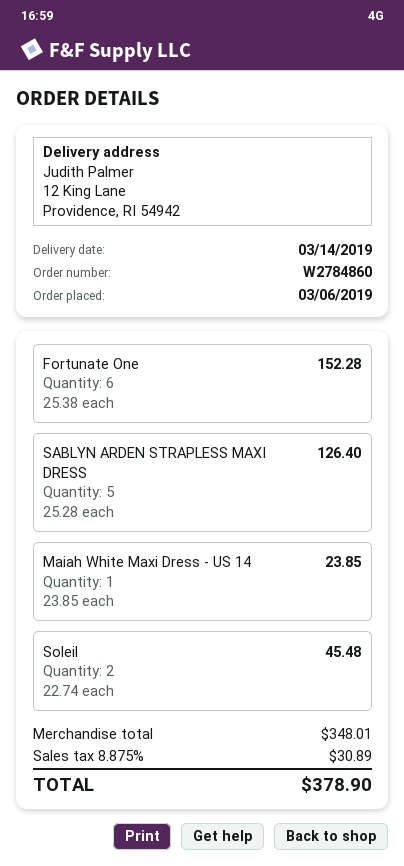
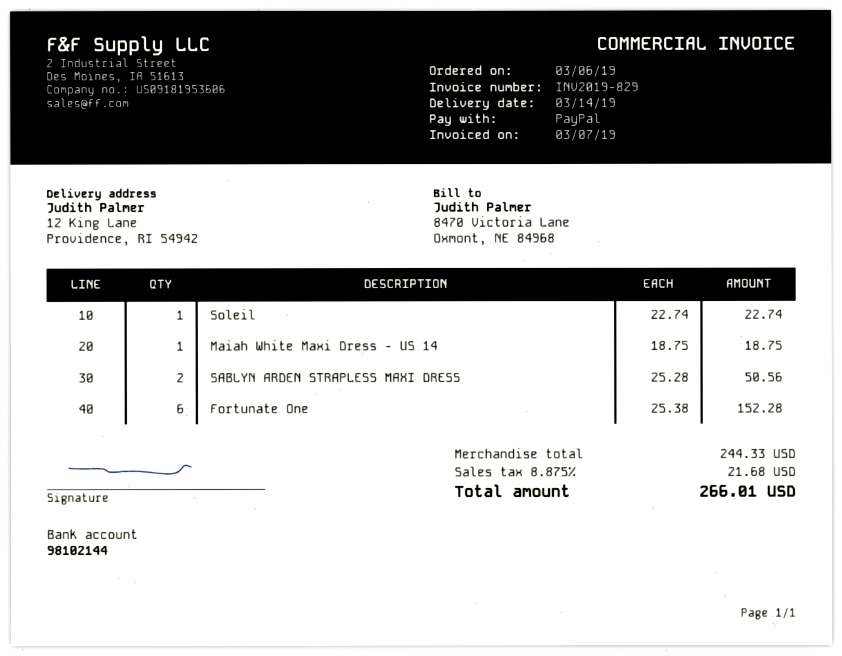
SABLYN ARDEN STRAPLESS MAXI DRESS: 5 x 25.28 = 126.40 -> 2 x 25.28 = 50.56
Maiah White Maxi Dress - US 14: 1 x 23.85 = 23.85 -> 1 x 18.75 = 18.75
Soleil: 2 x 22.74 = 45.48 -> 1 x 22.74 = 22.74
subtotal: 348.01 -> 244.33
tax: 8.875% = 30.89 -> 8.875% = 21.68
total: 378.90 -> 266.01

